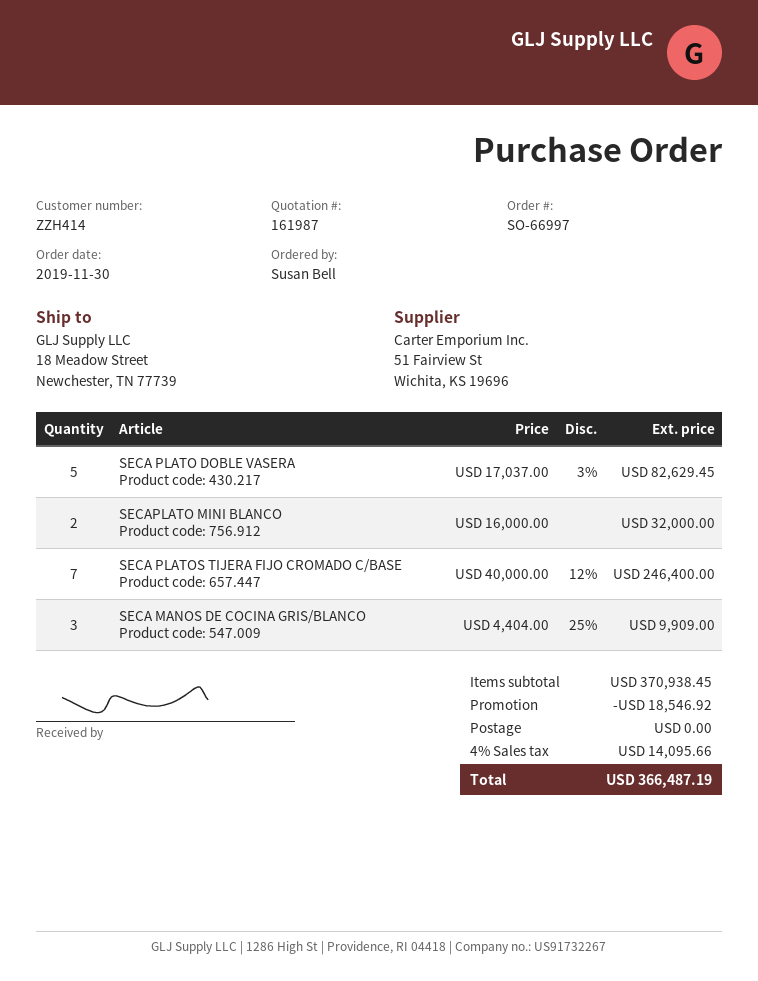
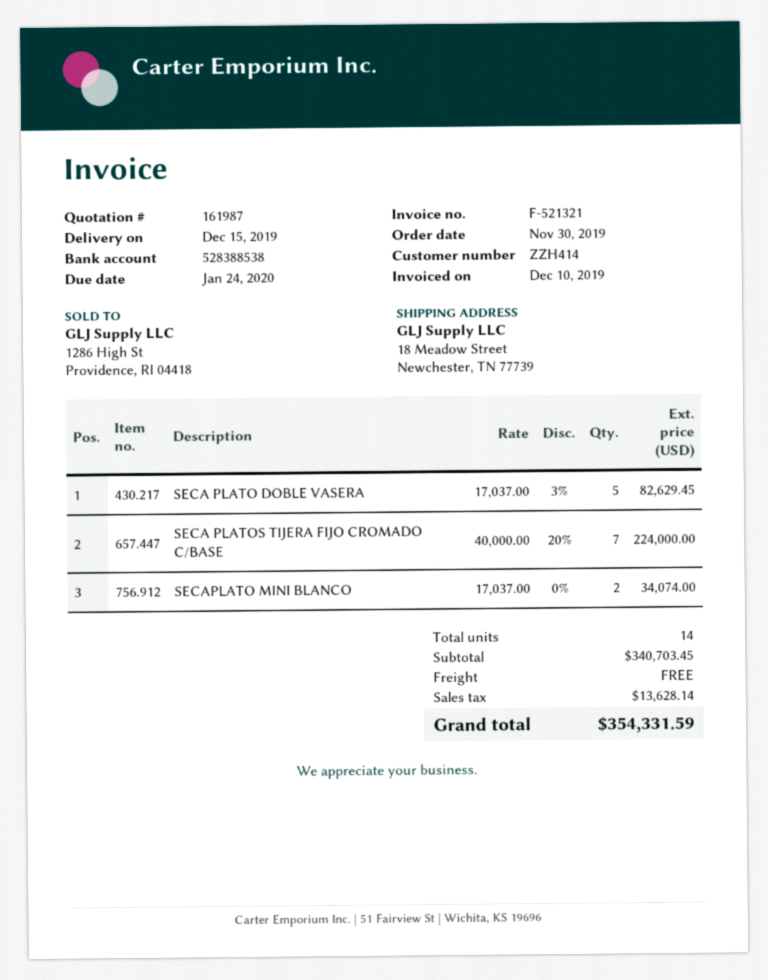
SECAPLATO MINI BLANCO: 2 x 16000.00 = 32000.00 -> 2 x 17037.00 = 34074.00
SECA PLATOS TIJERA FIJO CROMADO C/BASE: 7 x 40000.00 - 12% = 246400.00 -> 7 x 40000.00 - 20% = 224000.00
SECA MANOS DE COCINA GRIS/BLANCO: 3 x 4404.00 - 25% = 9909.00 -> none
subtotal: 370938.45 -> 340703.45
discount: 18546.92 -> none
tax: 14095.66 -> 13628.14
total: 366487.19 -> 354331.59

